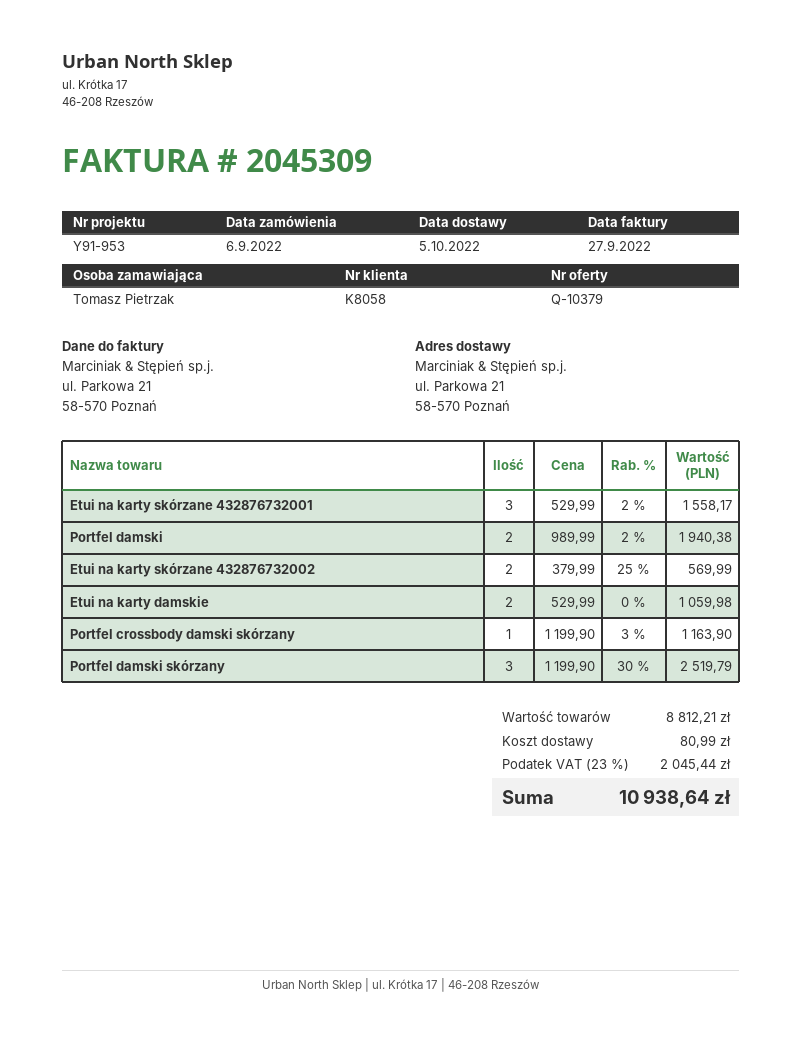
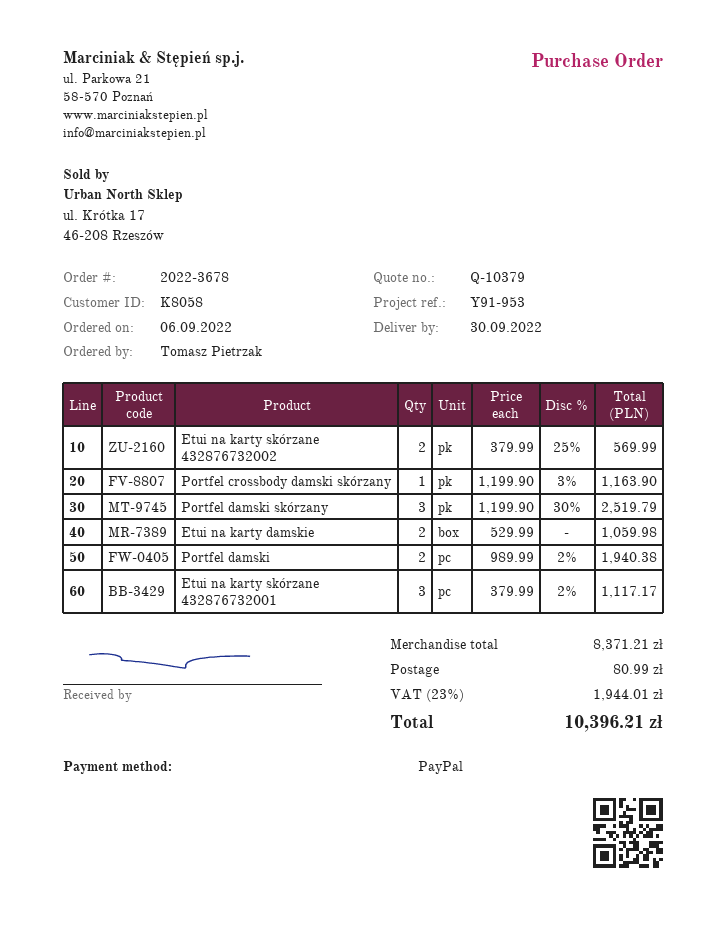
delivery date: 2022-10-05 -> 2022-09-30
Etui na karty skórzane 432876732001: 3 x 529.99 - 2% = 1558.17 -> 3 x 379.99 - 2% = 1117.17
subtotal: 8812.21 -> 8371.21
tax: 23% = 2045.44 -> 23% = 1944.01
total: 10938.64 -> 10396.21

